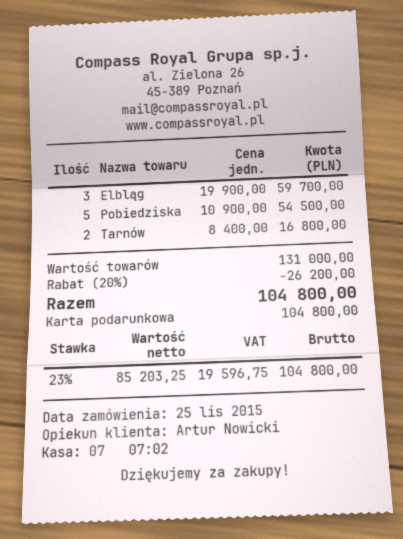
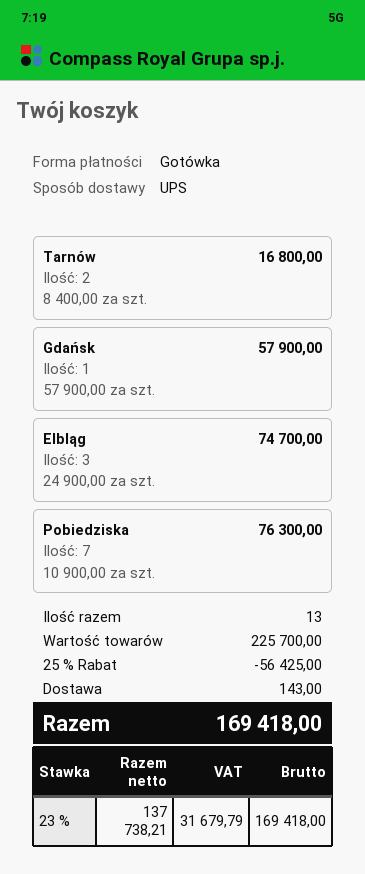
payment method: gift card -> cash
Elbląg: 3 x 19900.00 = 59700.00 -> 3 x 24900.00 = 74700.00
Pobiedziska: 5 x 10900.00 = 54500.00 -> 7 x 10900.00 = 76300.00
Gdańsk: none -> 1 x 57900.00 = 57900.00
subtotal: 131000.00 -> 225700.00
discount: 20% = 26200.00 -> 25% = 56425.00
shipping: none -> 143.00
net: 85203.25 -> 137738.21
tax: 23% = 19596.75 -> 23% = 31679.79
total: 104800.00 -> 169418.00

